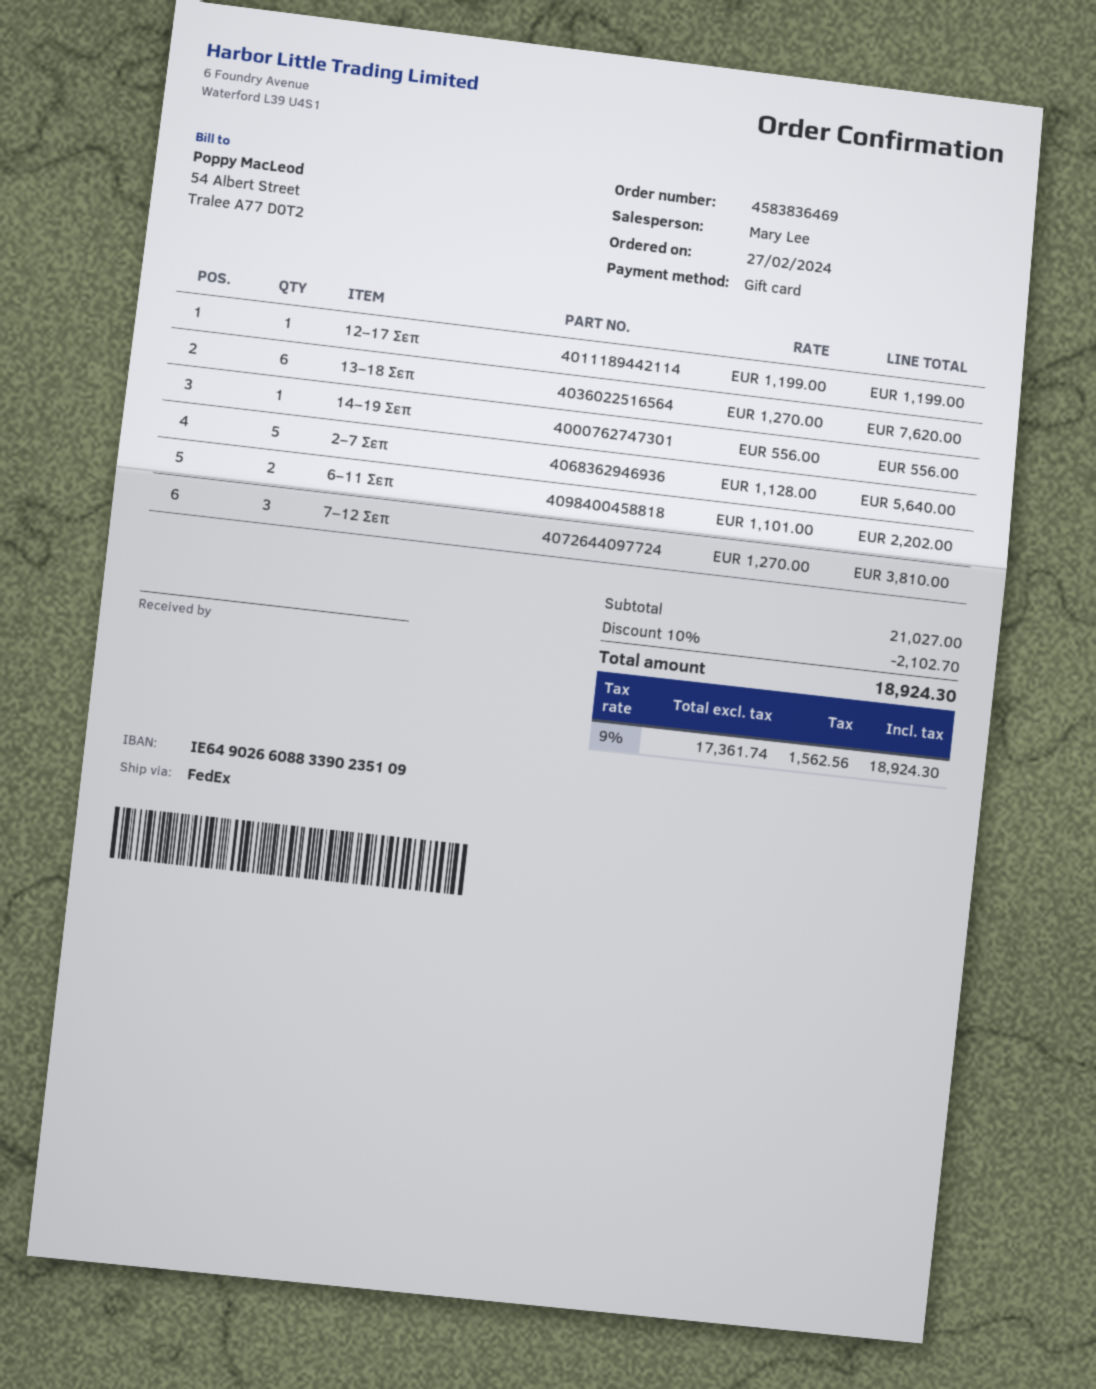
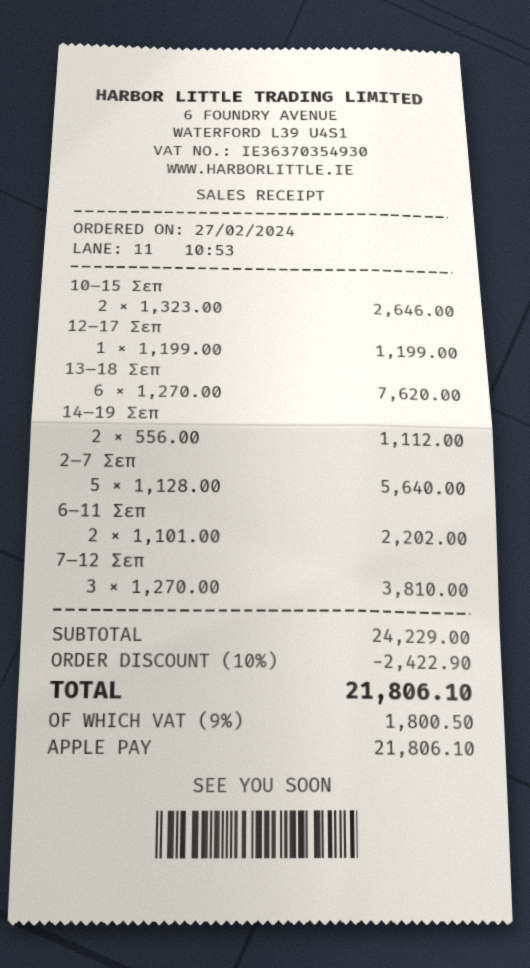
payment method: gift card -> Apple Pay
14–19 Σεπ: 1 x 556.00 = 556.00 -> 2 x 556.00 = 1112.00
10–15 Σεπ: none -> 2 x 1323.00 = 2646.00
subtotal: 21027.00 -> 24229.00
discount: 10% = 2102.70 -> 10% = 2422.90
tax: 9% = 1562.56 -> 9% = 1800.50
total: 18924.30 -> 21806.10

